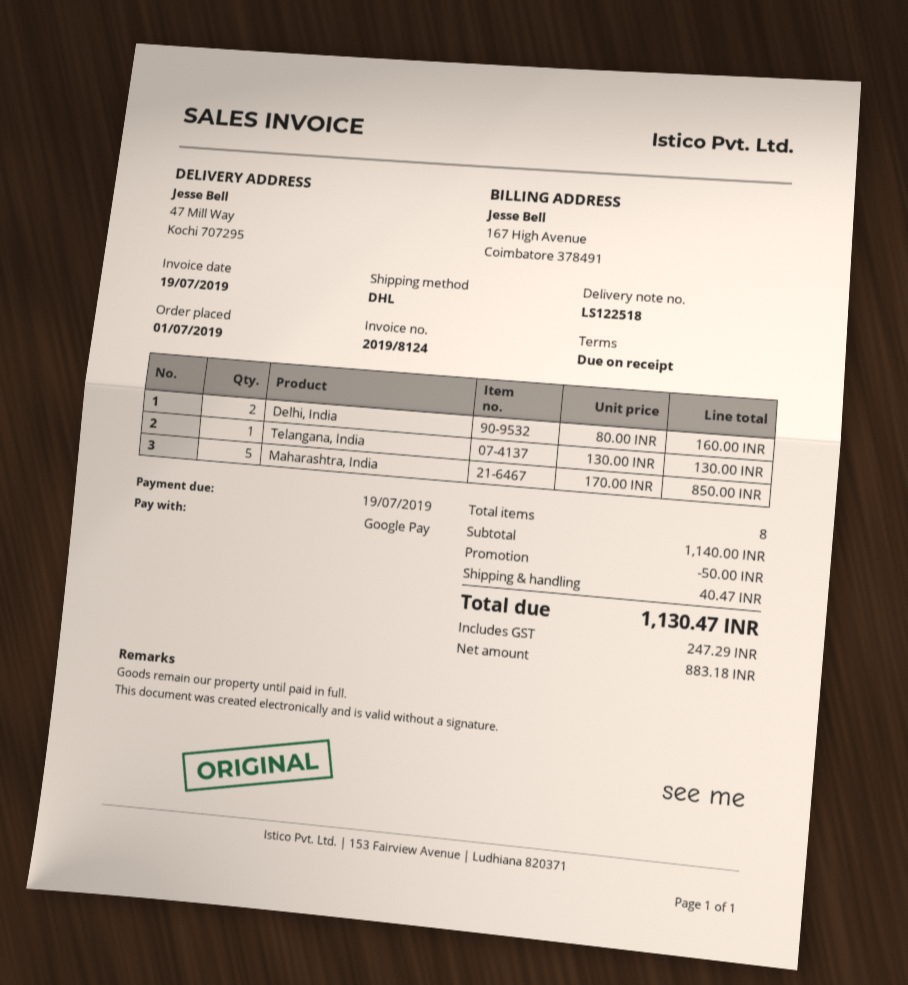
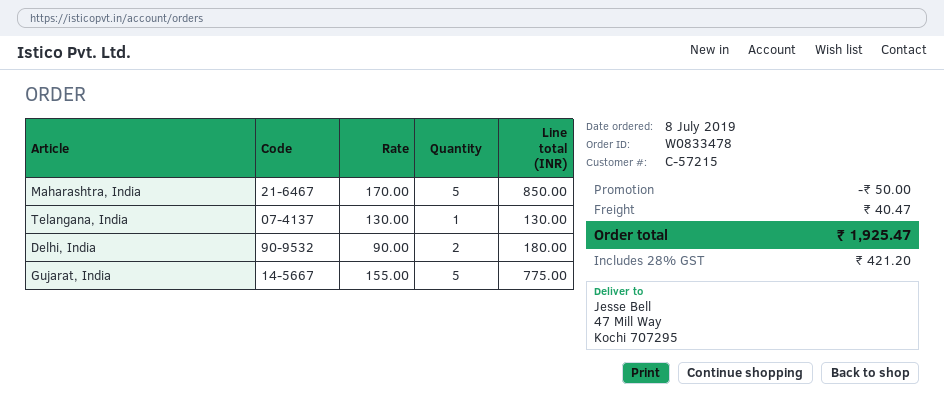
order date: 2019-07-01 -> 2019-07-08
Delhi, India: 2 x 80.00 = 160.00 -> 2 x 90.00 = 180.00
Gujarat, India: none -> 5 x 155.00 = 775.00
tax: 247.29 -> 421.20
total: 1130.47 -> 1925.47

